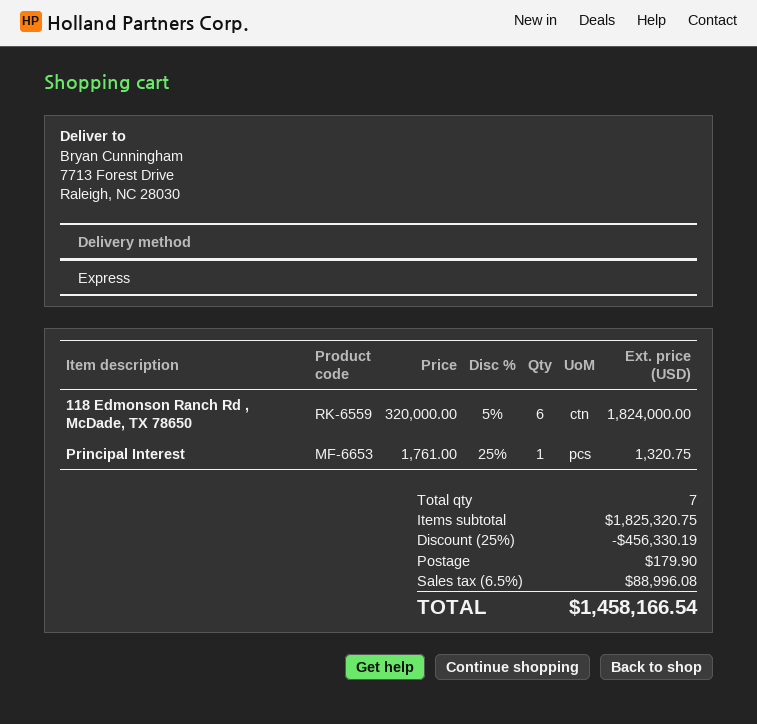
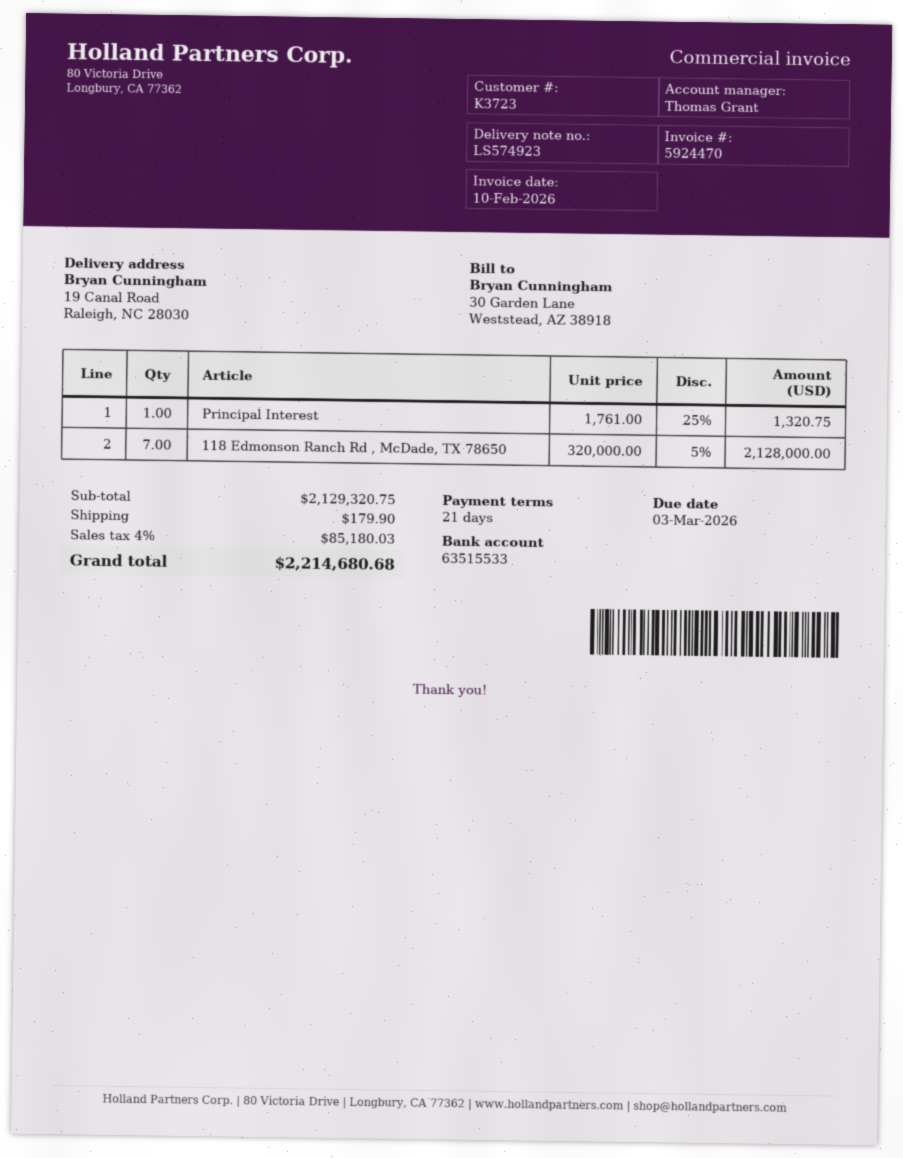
ship to: 7713 Forest Drive, Raleigh, NC 28030 -> 19 Canal Road, Raleigh, NC 28030
118 Edmonson Ranch Rd , McDade, TX 78650: 6 x 320000.00 - 5% = 1824000.00 -> 7 x 320000.00 - 5% = 2128000.00
subtotal: 1825320.75 -> 2129320.75
discount: 25% = 456330.19 -> none
tax: 6.5% = 88996.08 -> 4% = 85180.03
total: 1458166.54 -> 2214680.68

